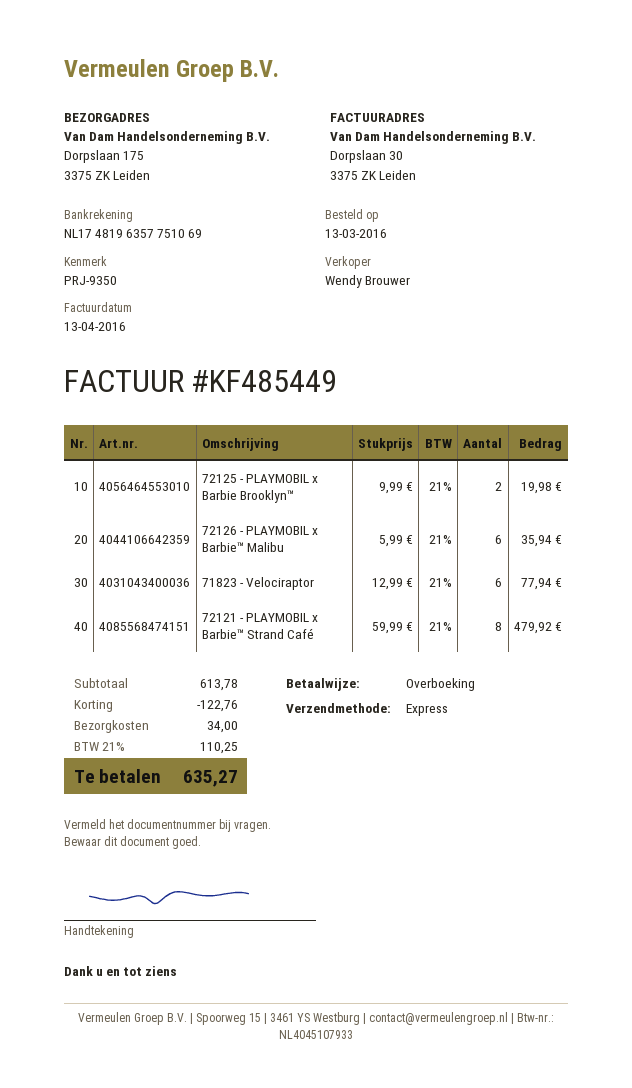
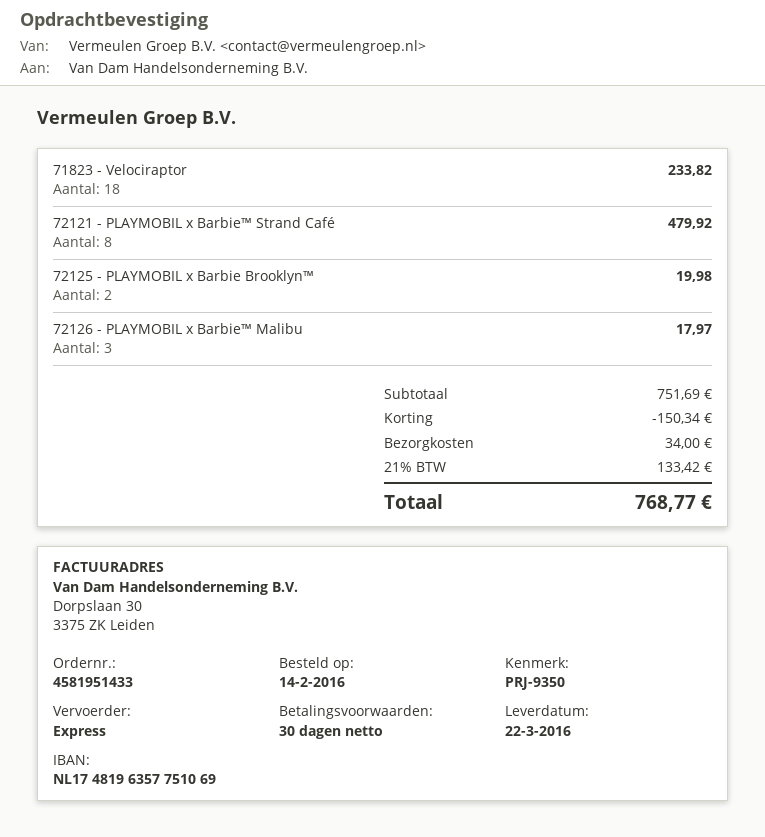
order date: 2016-03-13 -> 2016-02-14
72126 - PLAYMOBIL x Barbie™ Malibu: 6 for 35.94 -> 3 for 17.97
71823 - Velociraptor: 6 for 77.94 -> 18 for 233.82
subtotal: 613.78 -> 751.69
discount: 122.76 -> 150.34
tax: 21% = 110.25 -> 21% = 133.42
total: 635.27 -> 768.77

